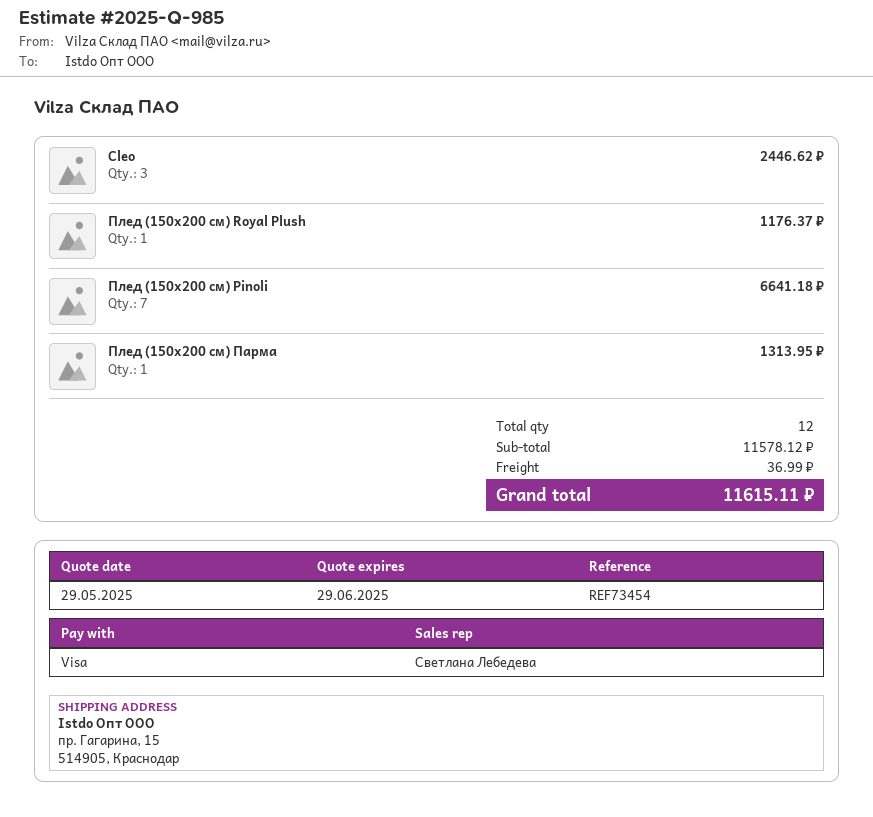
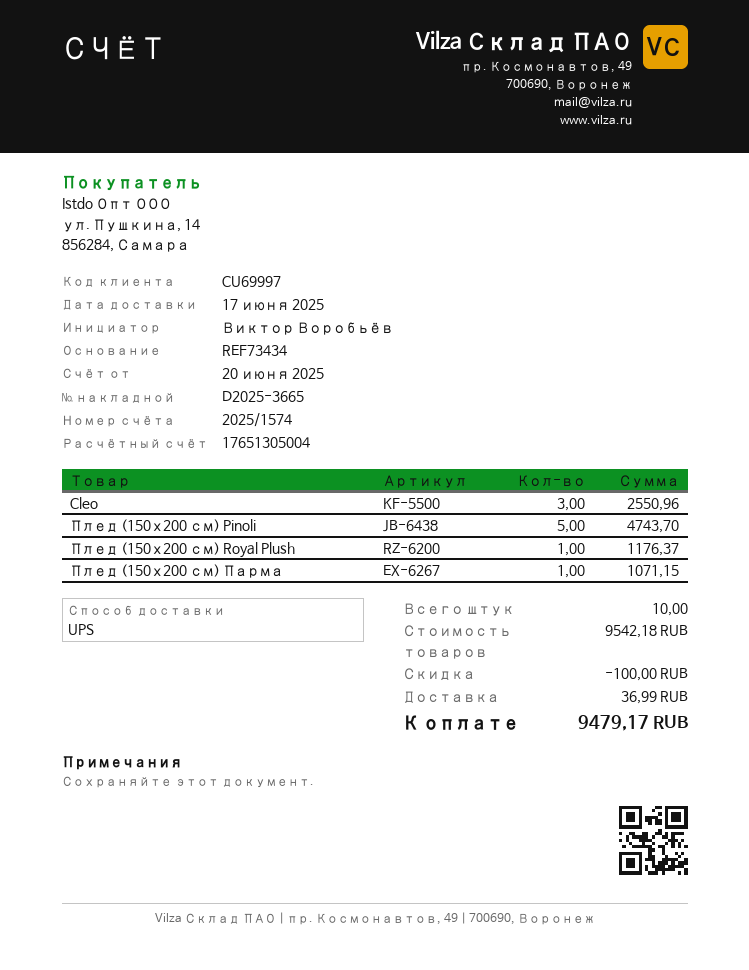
reference: REF73454 -> REF73434
Cleo: 3 for 2446.62 -> 3 for 2550.96
Плед (150х200 см) Pinoli: 7 for 6641.18 -> 5 for 4743.70
Плед (150х200 см) Парма: 1 for 1313.95 -> 1 for 1071.15
total quantity: 12 -> 10
subtotal: 11578.12 -> 9542.18
discount: none -> 100.00
total: 11615.11 -> 9479.17

